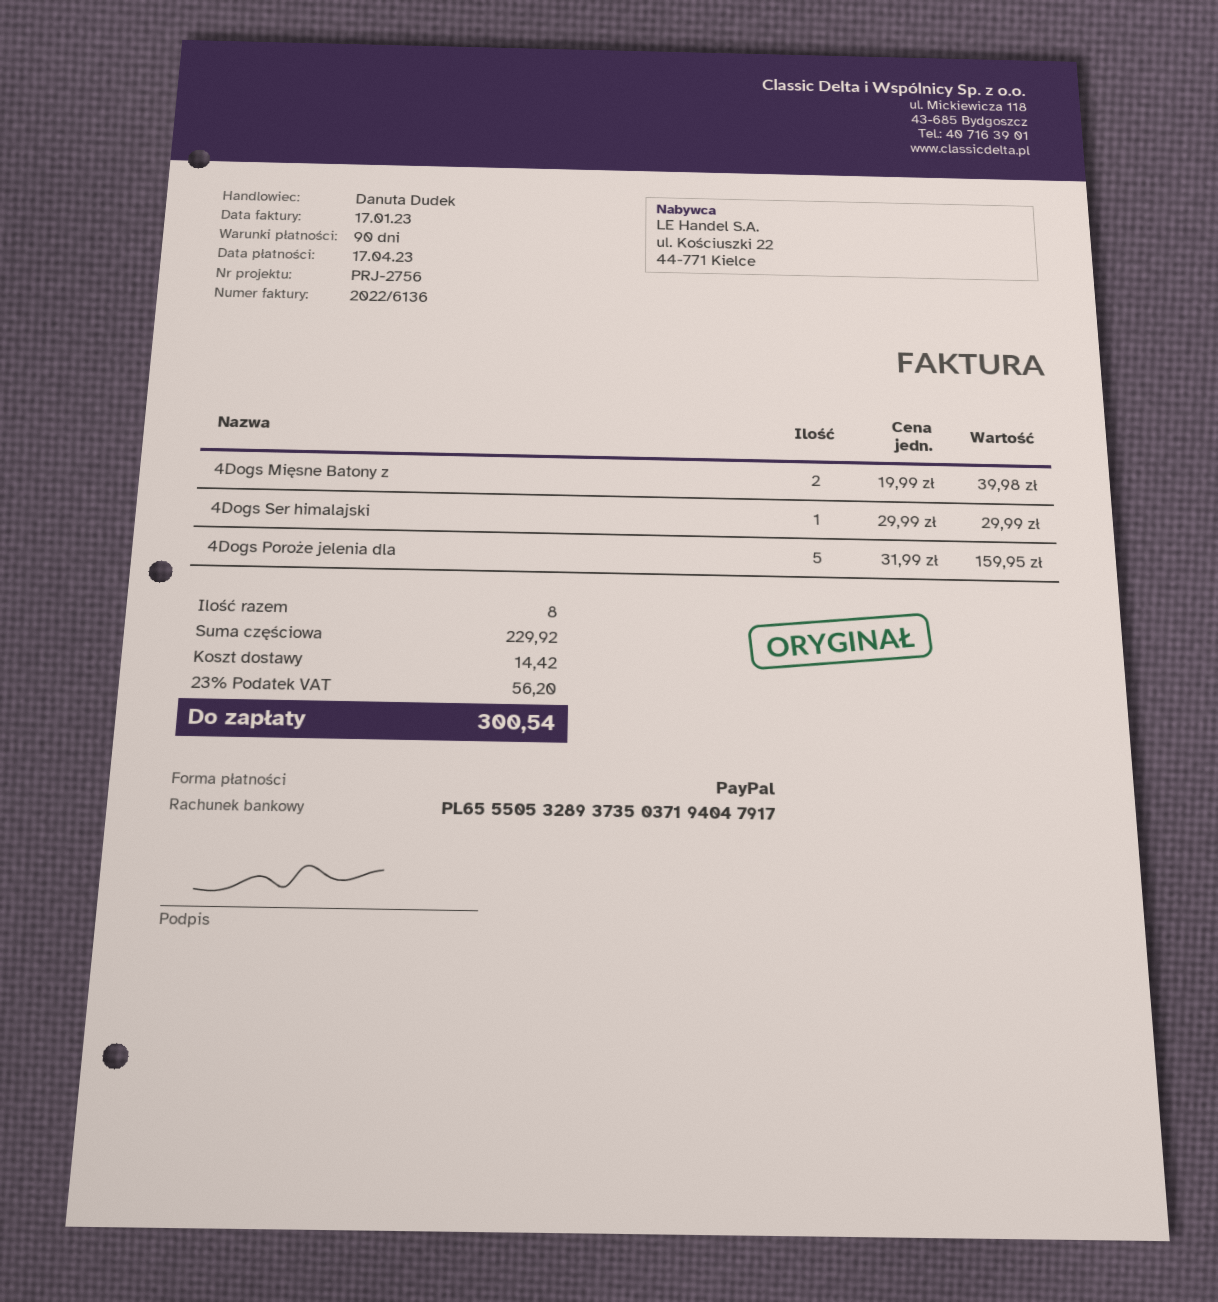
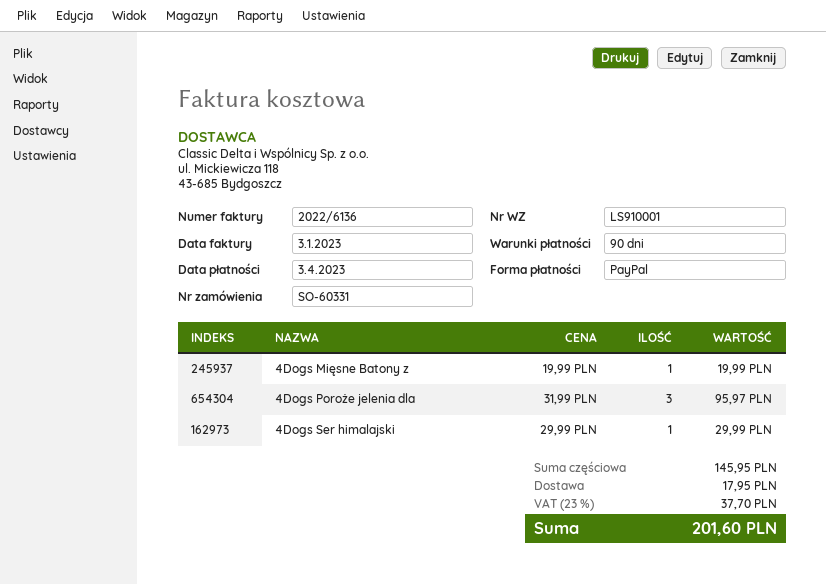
invoice date: 2023-01-17 -> 2023-01-03
due date: 2023-04-17 -> 2023-04-03
4Dogs Mięsne Batony z: 2 x 19.99 = 39.98 -> 1 x 19.99 = 19.99
4Dogs Poroże jelenia dla: 5 x 31.99 = 159.95 -> 3 x 31.99 = 95.97
subtotal: 229.92 -> 145.95
shipping: 14.42 -> 17.95
tax: 23% = 56.20 -> 23% = 37.70
total: 300.54 -> 201.60

